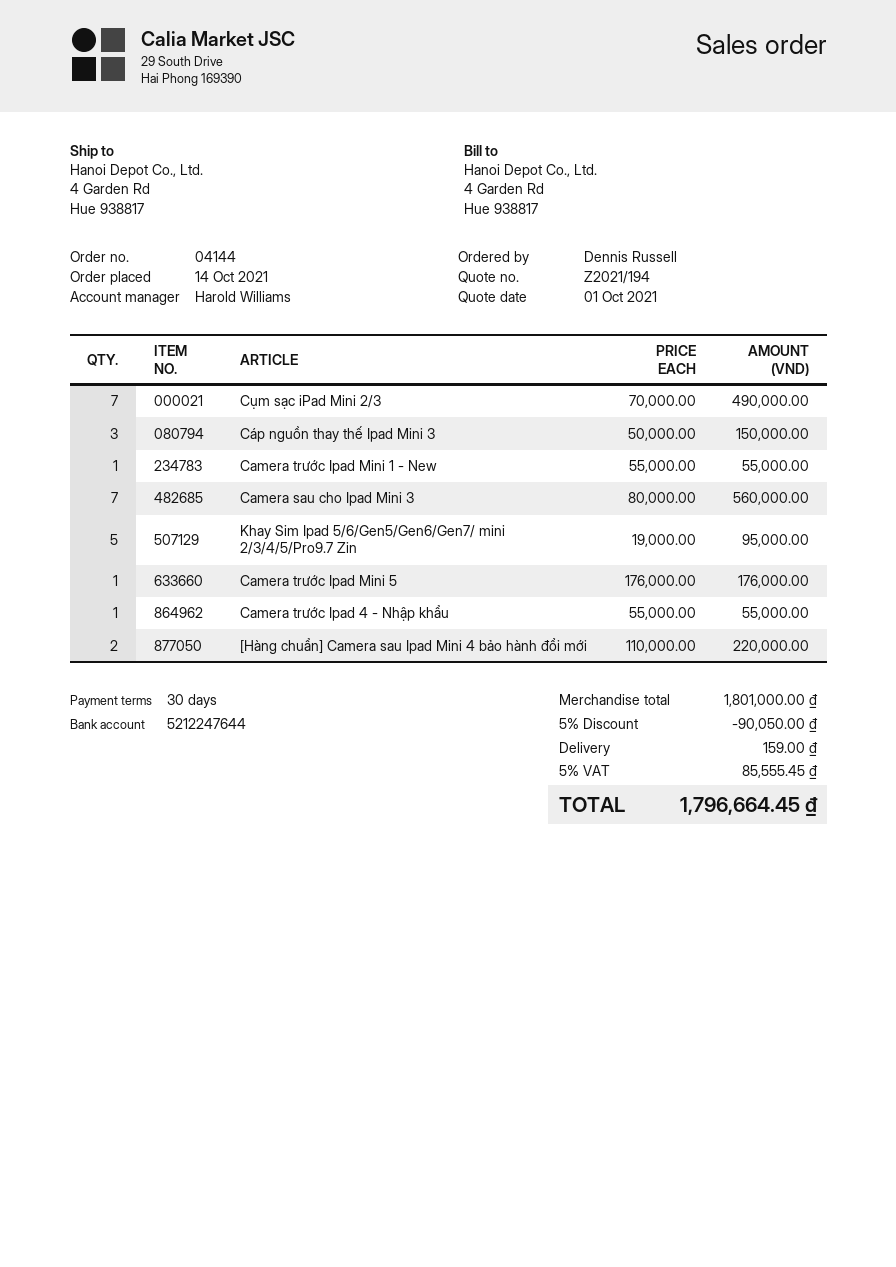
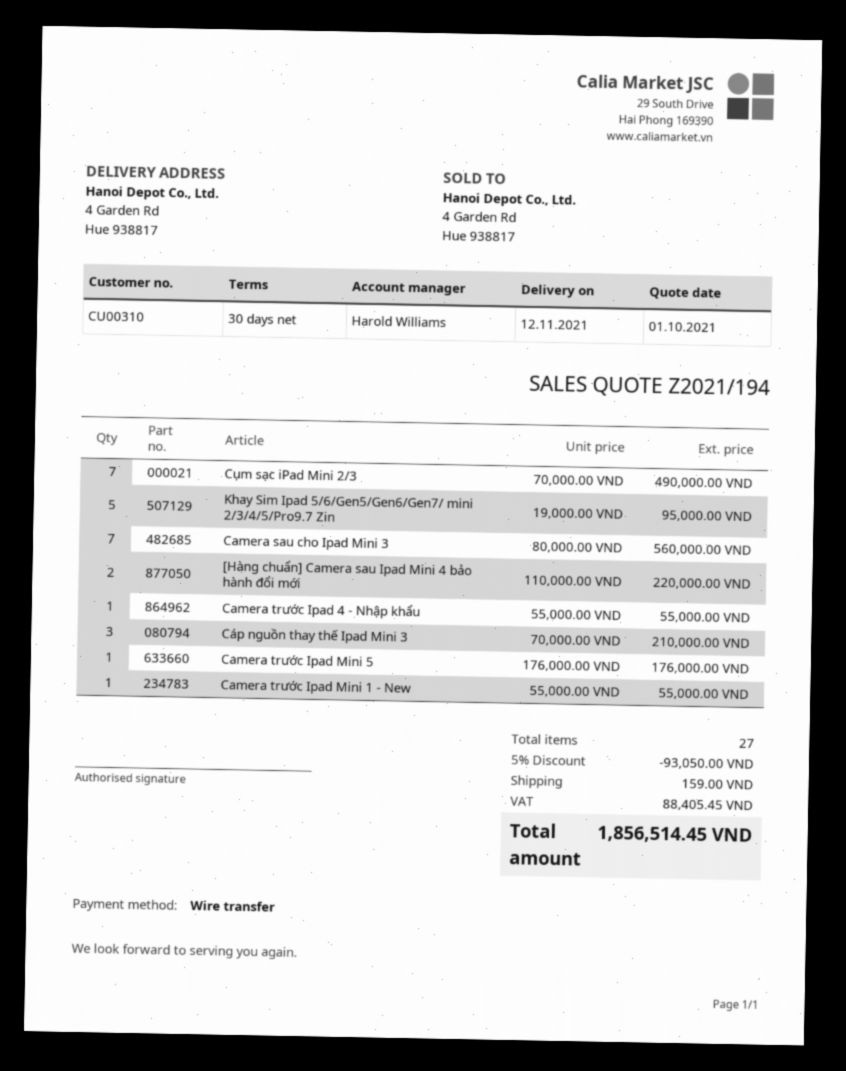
Cáp nguồn thay thế Ipad Mini 3: 3 x 50000.00 = 150000.00 -> 3 x 70000.00 = 210000.00
discount: 5% = 90050.00 -> 5% = 93050.00
tax: 85555.45 -> 88405.45
total: 1796664.45 -> 1856514.45

